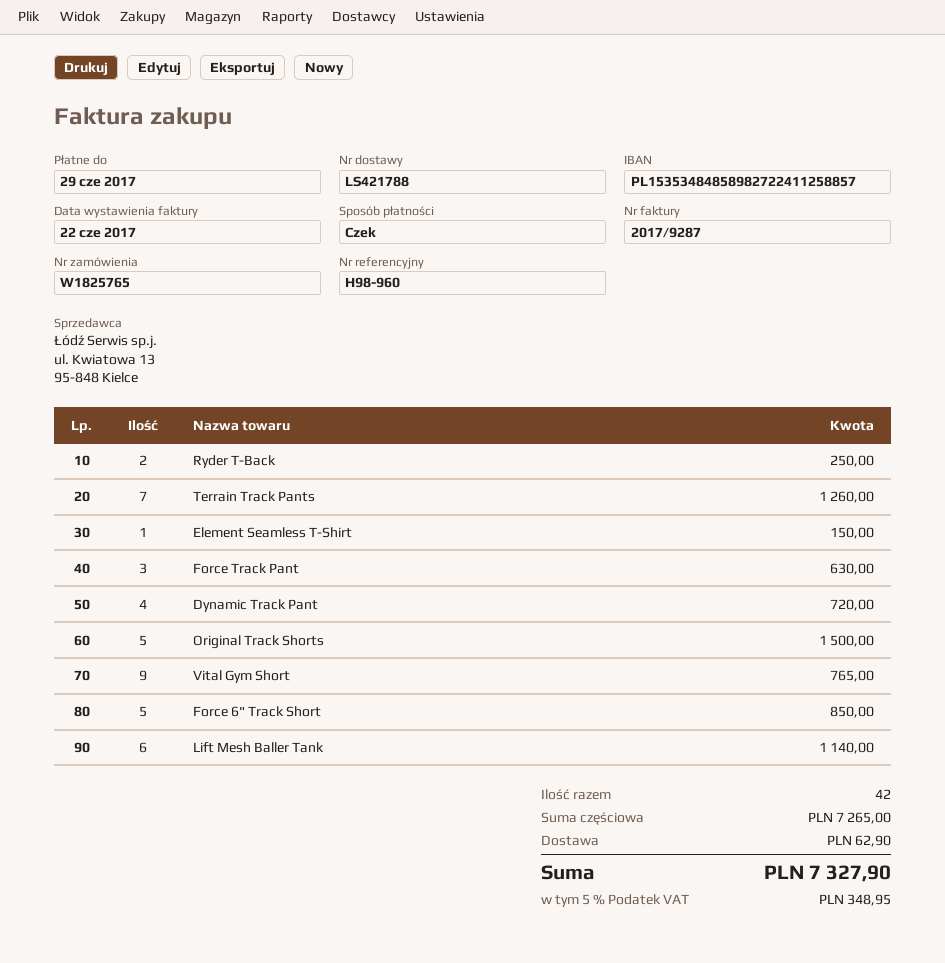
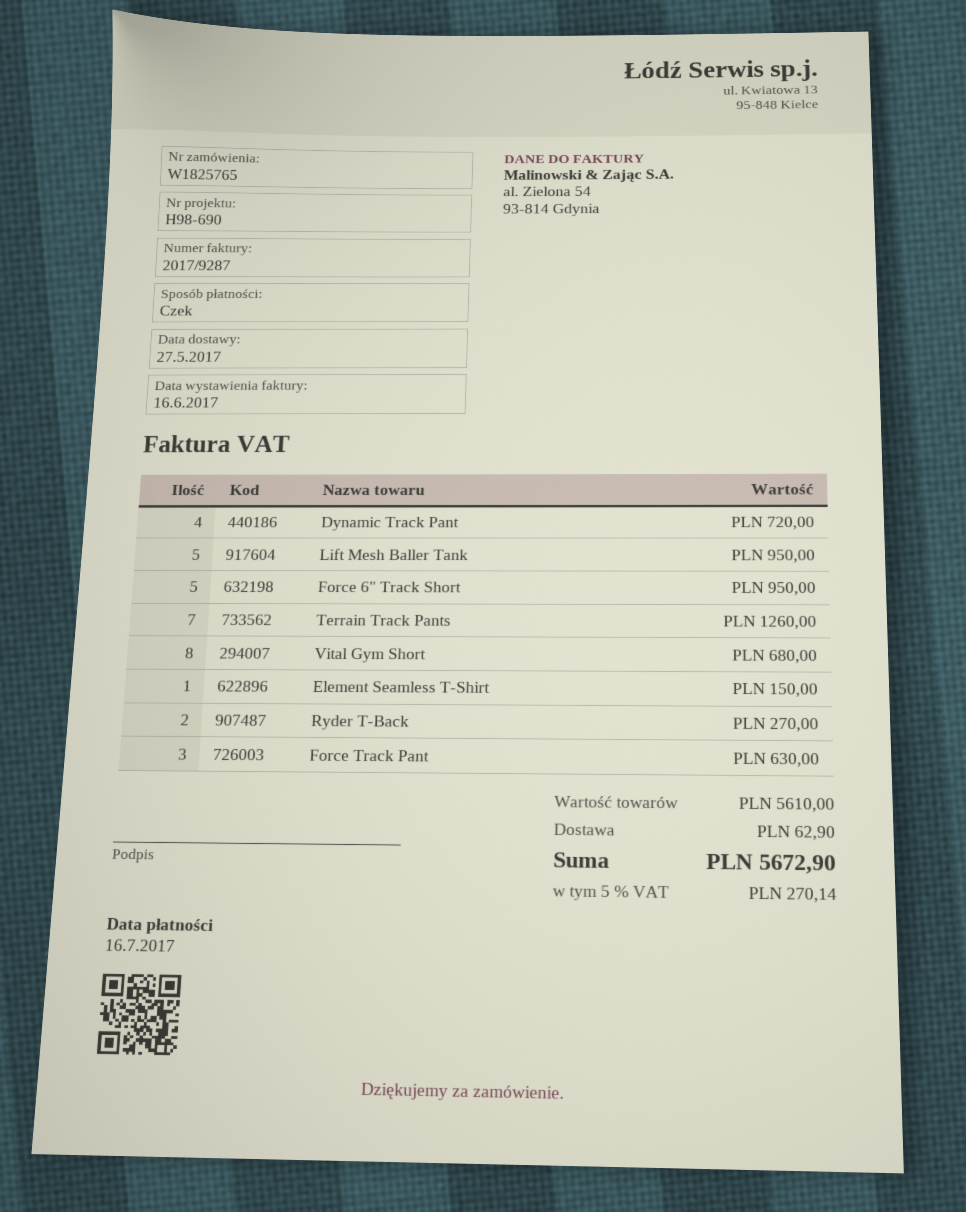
invoice date: 2017-06-22 -> 2017-06-16
due date: 2017-06-29 -> 2017-07-16
reference: H98-960 -> H98-690
Ryder T-Back: 2 for 250.00 -> 2 for 270.00
Original Track Shorts: 5 for 1500.00 -> none
Vital Gym Short: 9 for 765.00 -> 8 for 680.00
Force 6" Track Short: 5 for 850.00 -> 5 for 950.00
Lift Mesh Baller Tank: 6 for 1140.00 -> 5 for 950.00
subtotal: 7265.00 -> 5610.00
tax: 5% = 348.95 -> 5% = 270.14
total: 7327.90 -> 5672.90

